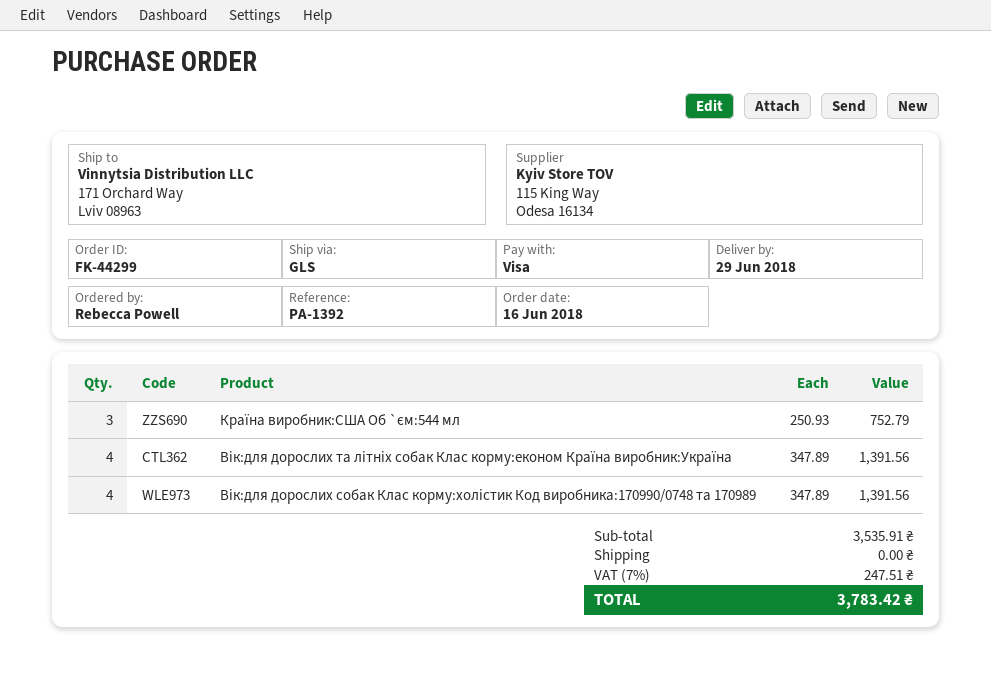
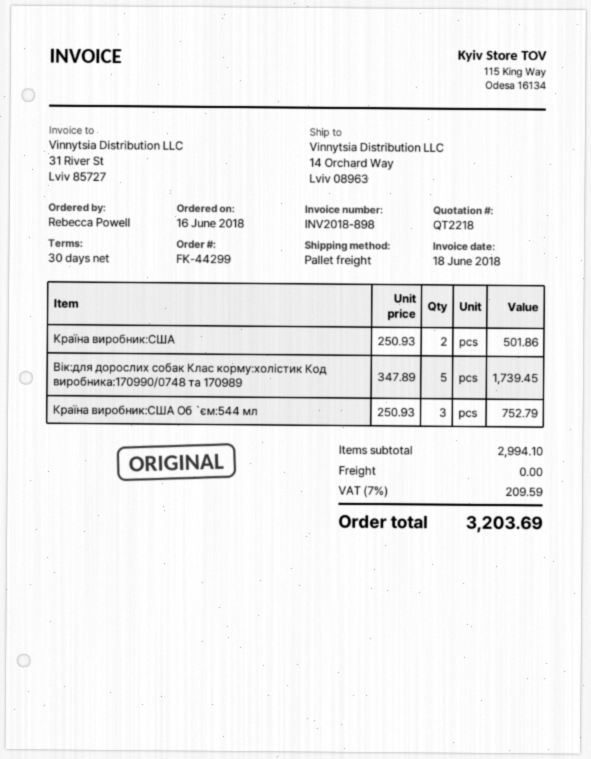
shipping method: GLS -> pallet freight
ship to: 171 Orchard Way, Lviv 08963 -> 14 Orchard Way, Lviv 08963
Вік:для дорослих та літніх собак Клас корму:економ Країна виробник:Україна: 4 x 347.89 = 1391.56 -> none
Вік:для дорослих собак Клас корму:холістик Код виробника:170990/0748 та 170989: 4 x 347.89 = 1391.56 -> 5 x 347.89 = 1739.45
Країна виробник:США: none -> 2 x 250.93 = 501.86
subtotal: 3535.91 -> 2994.10
tax: 7% = 247.51 -> 7% = 209.59
total: 3783.42 -> 3203.69

